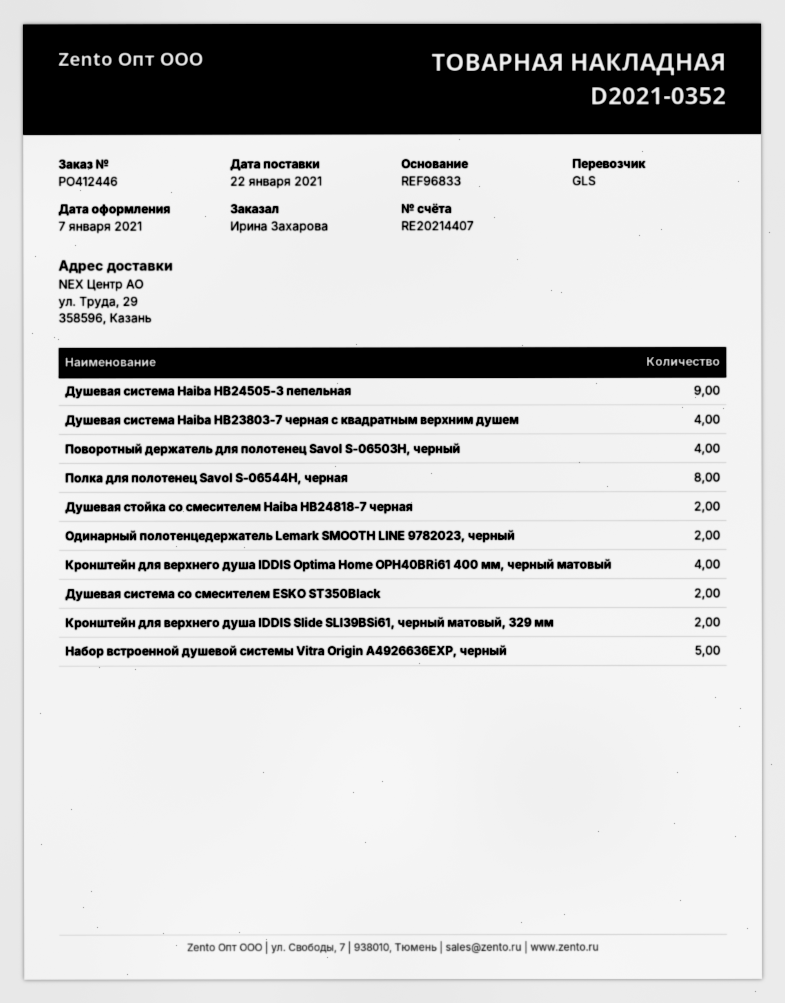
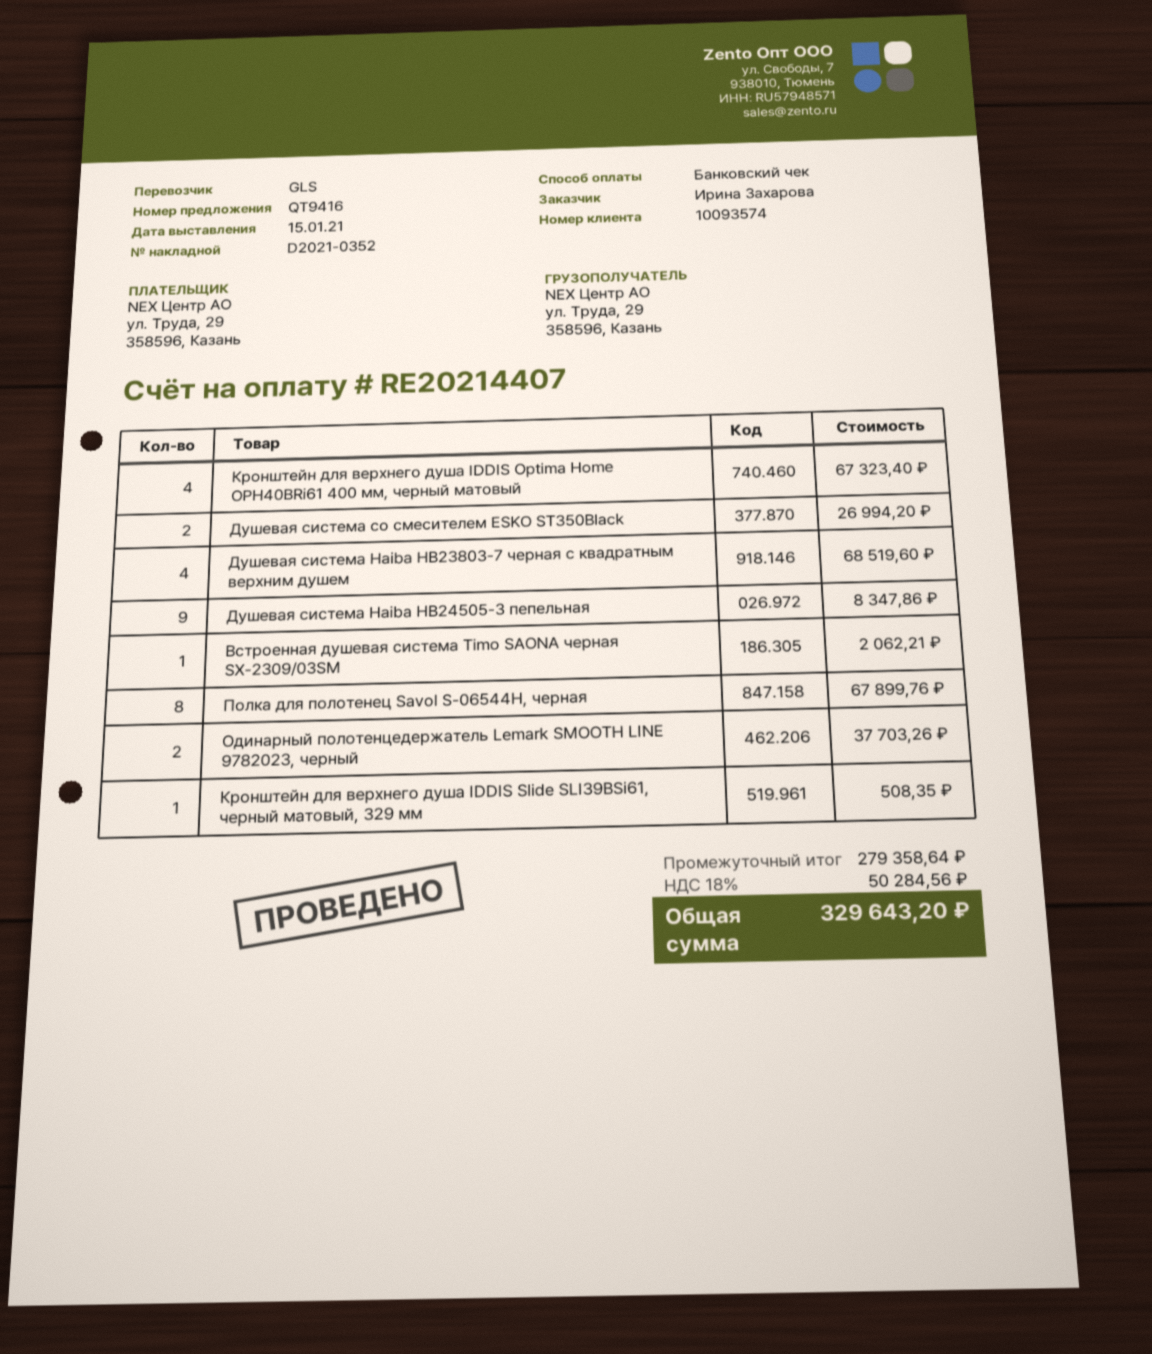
Поворотный держатель для полотенец Savol S-06503H, черный: 4 -> none
Душевая стойка со смесителем Haiba HB24818-7 черная: 2 -> none
Кронштейн для верхнего душа IDDIS Slide SLI39BSi61, черный матовый, 329 мм: 2 -> 1
Набор встроенной душевой системы Vitra Origin A4926636EXP, черный: 5 -> none
Встроенная душевая система Timo SAONA черная SX-2309/03SM: none -> 1

